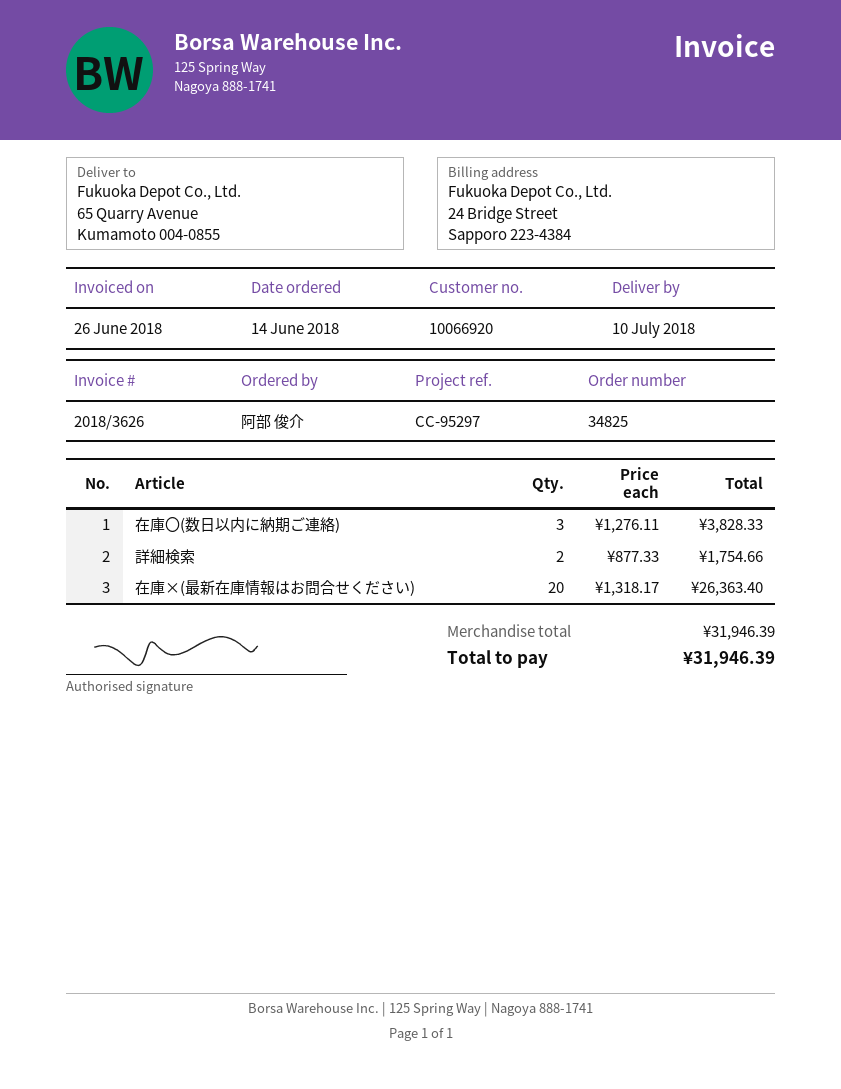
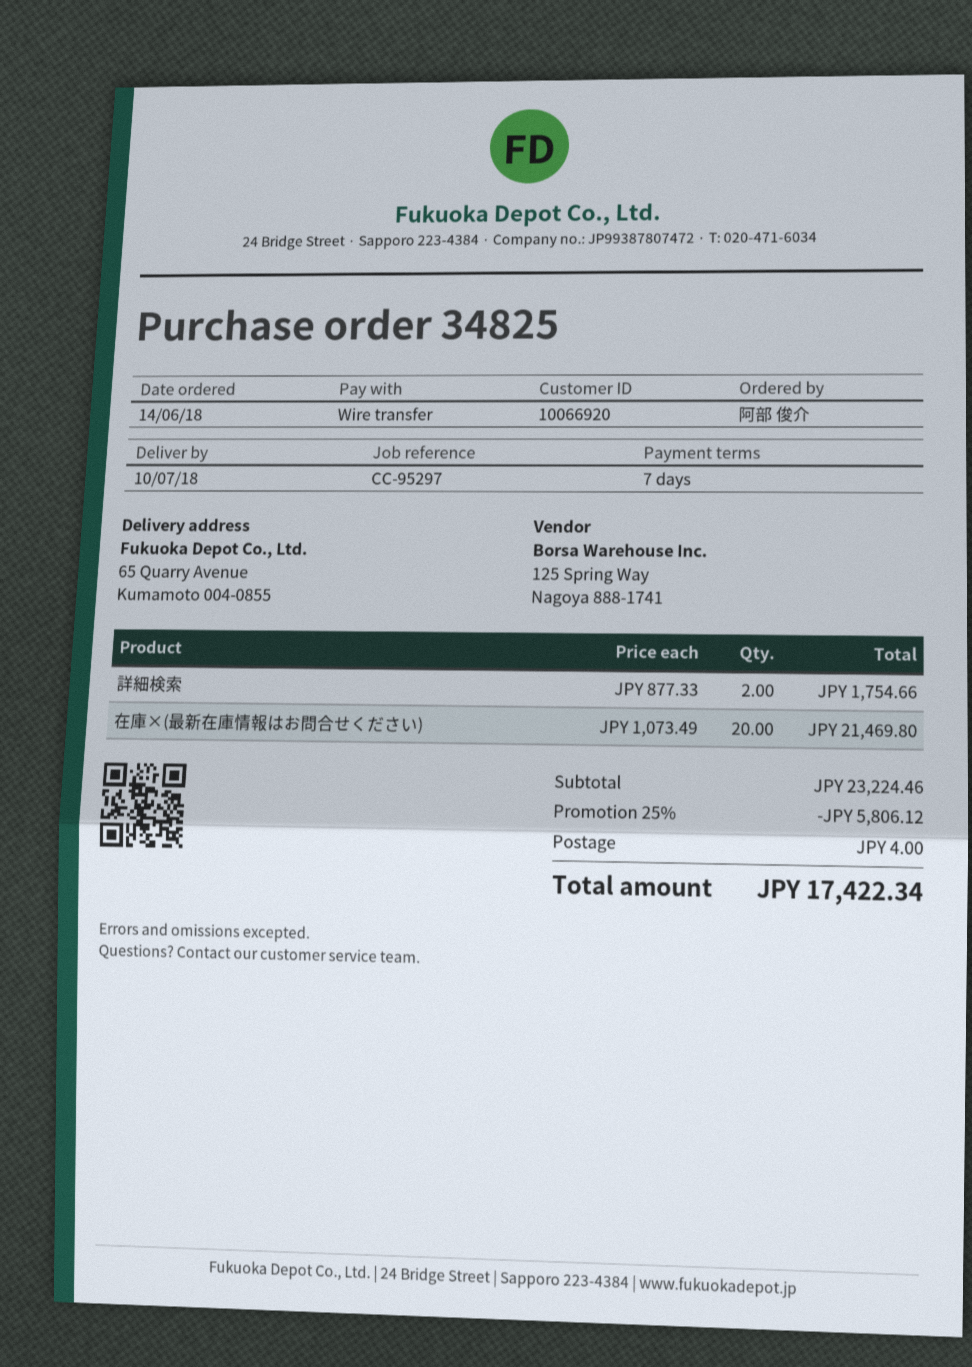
在庫〇(数日以内に納期ご連絡): 3 x 1276.11 = 3828.33 -> none
在庫×(最新在庫情報はお問合せください): 20 x 1318.17 = 26363.40 -> 20 x 1073.49 = 21469.80
subtotal: 31946.39 -> 23224.46
discount: none -> 25% = 5806.12
shipping: none -> 4.00
total: 31946.39 -> 17422.34

